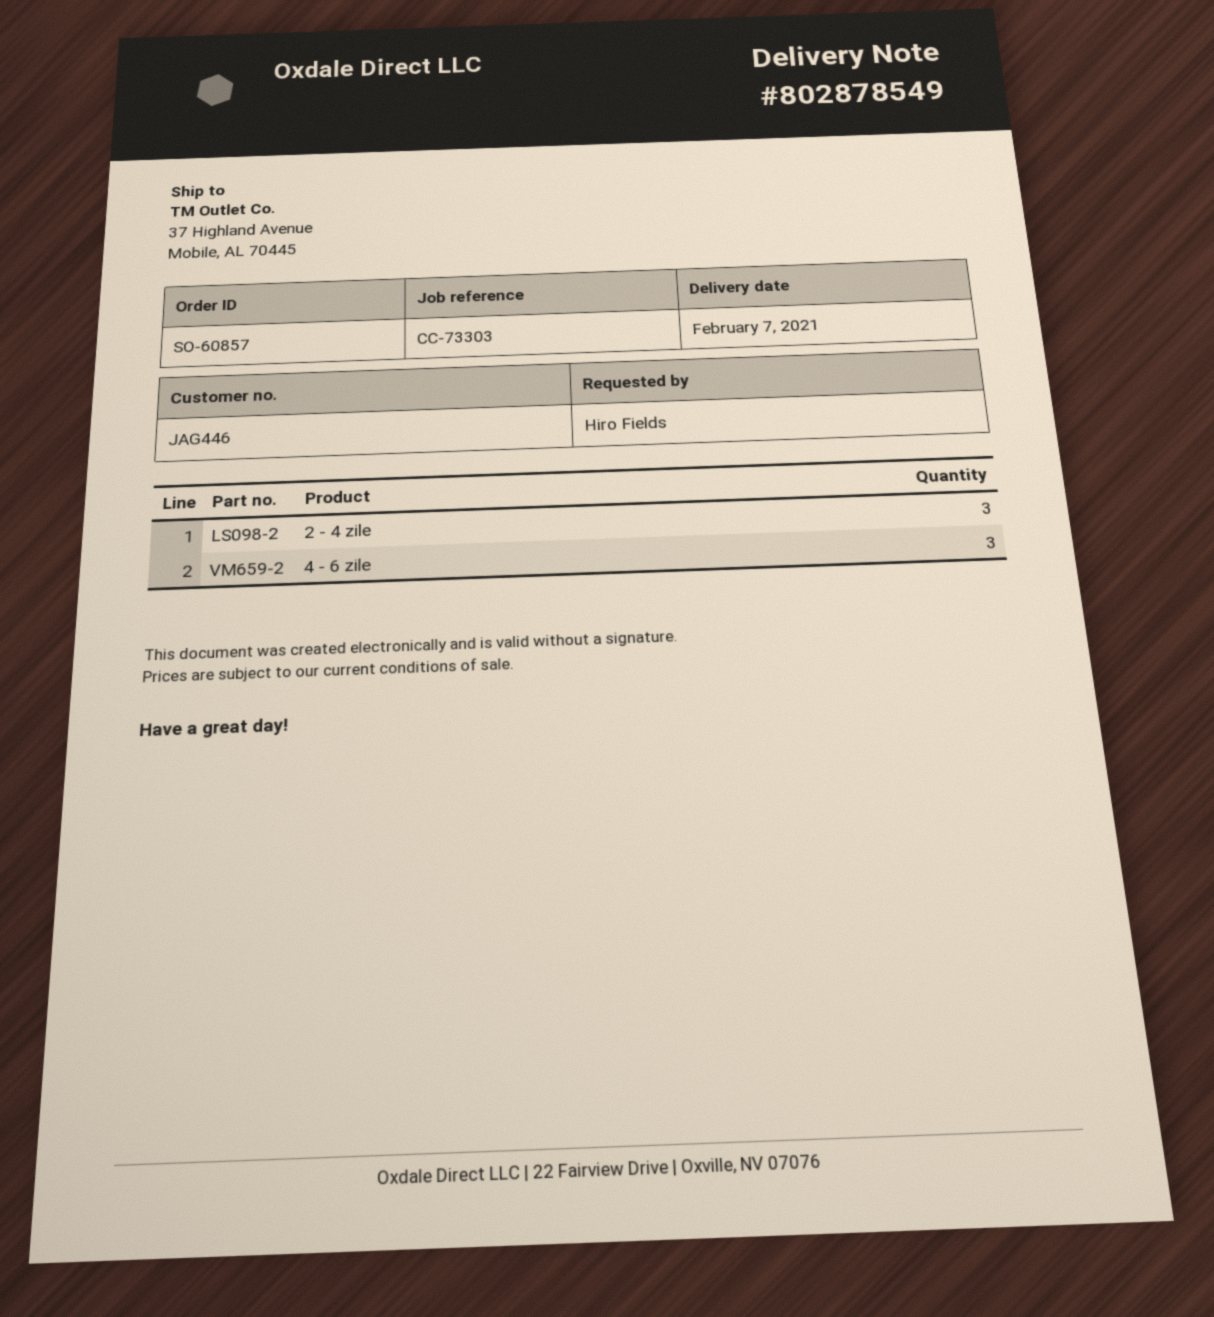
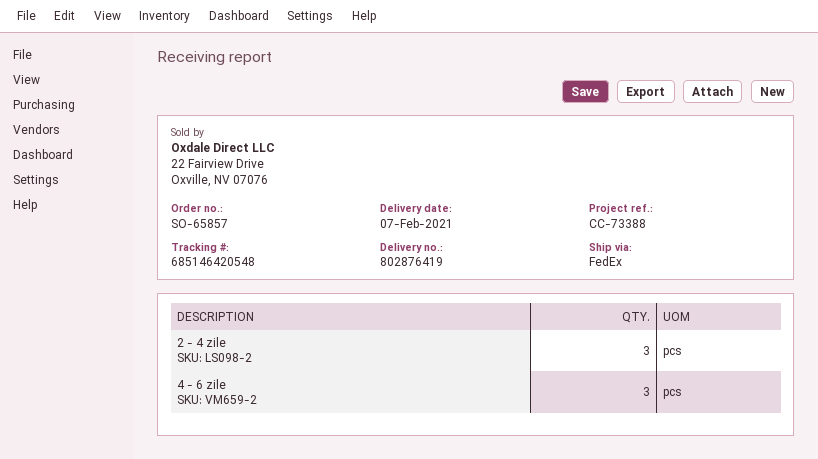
order number: SO-60857 -> SO-65857
delivery note number: 802878549 -> 802876419
reference: CC-73303 -> CC-73388

